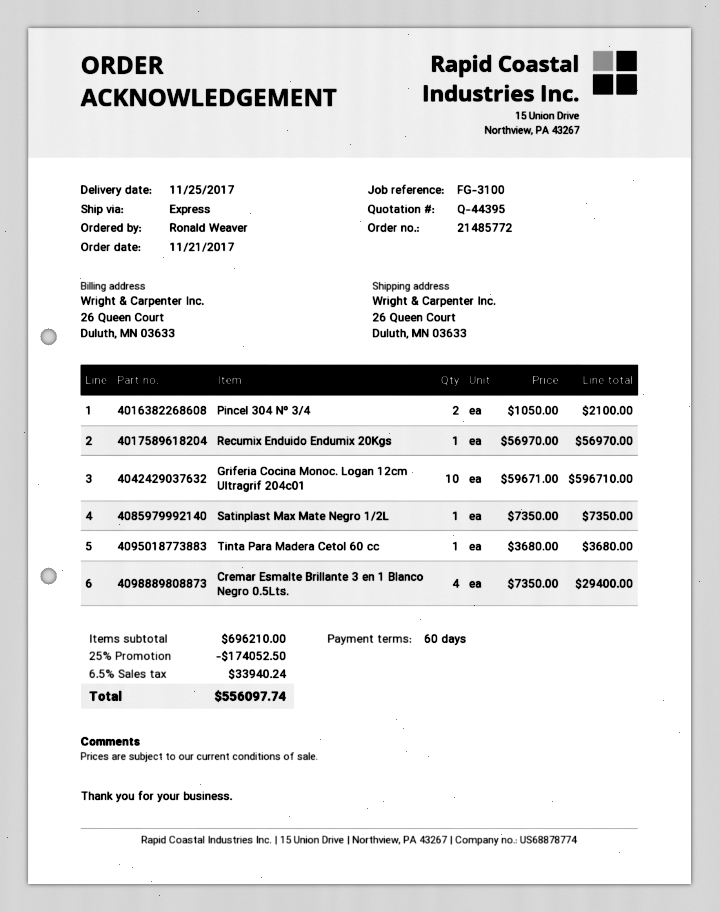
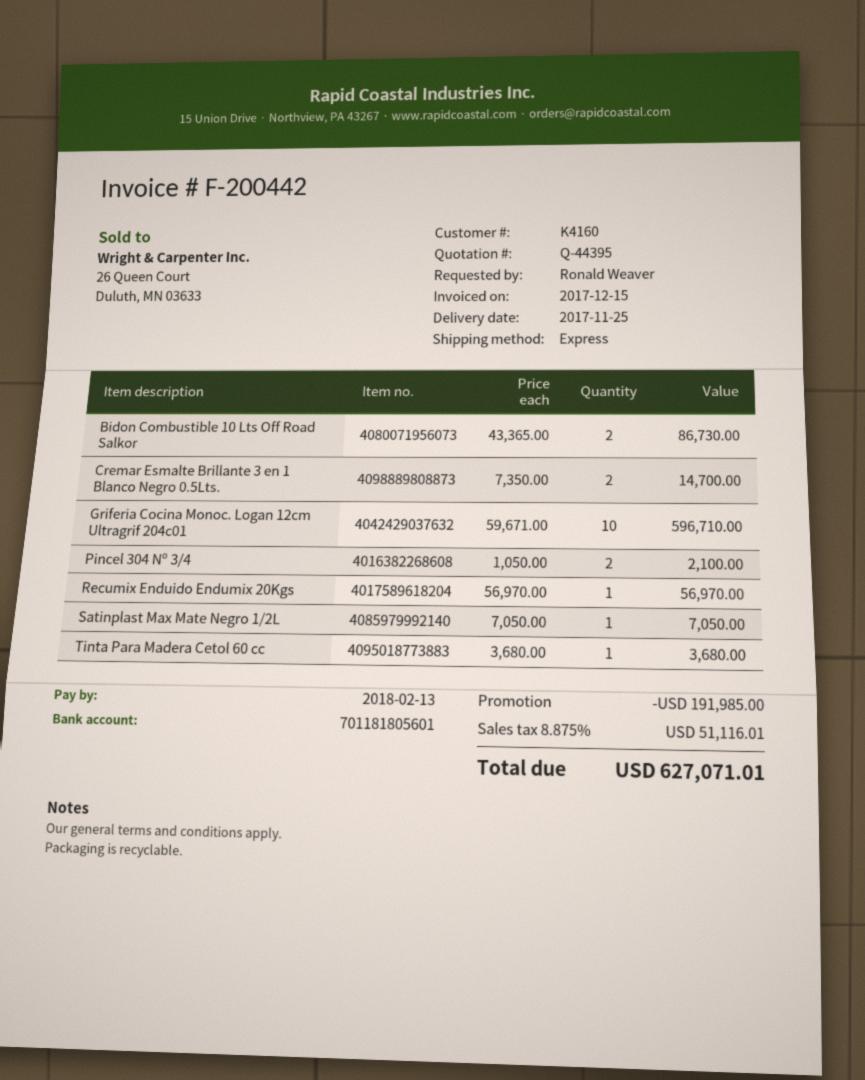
Satinplast Max Mate Negro 1/2L: 1 x 7350.00 = 7350.00 -> 1 x 7050.00 = 7050.00
Cremar Esmalte Brillante 3 en 1 Blanco Negro 0.5Lts.: 4 x 7350.00 = 29400.00 -> 2 x 7350.00 = 14700.00
Bidon Combustible 10 Lts Off Road Salkor: none -> 2 x 43365.00 = 86730.00
discount: 174052.50 -> 191985.00
tax: 6.5% = 33940.24 -> 8.875% = 51116.01
total: 556097.74 -> 627071.01

